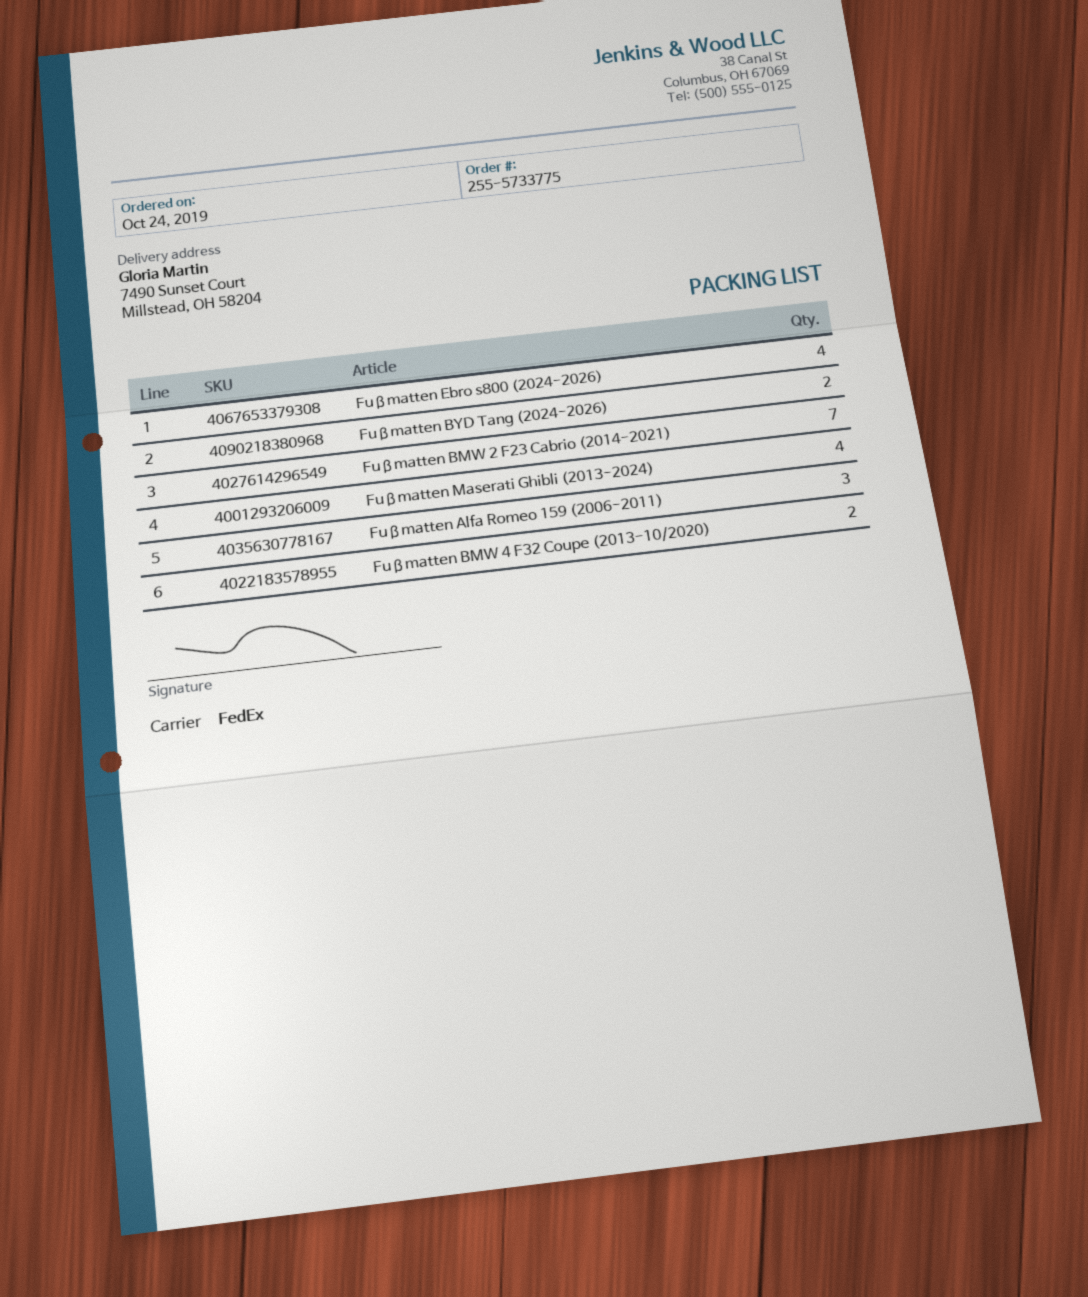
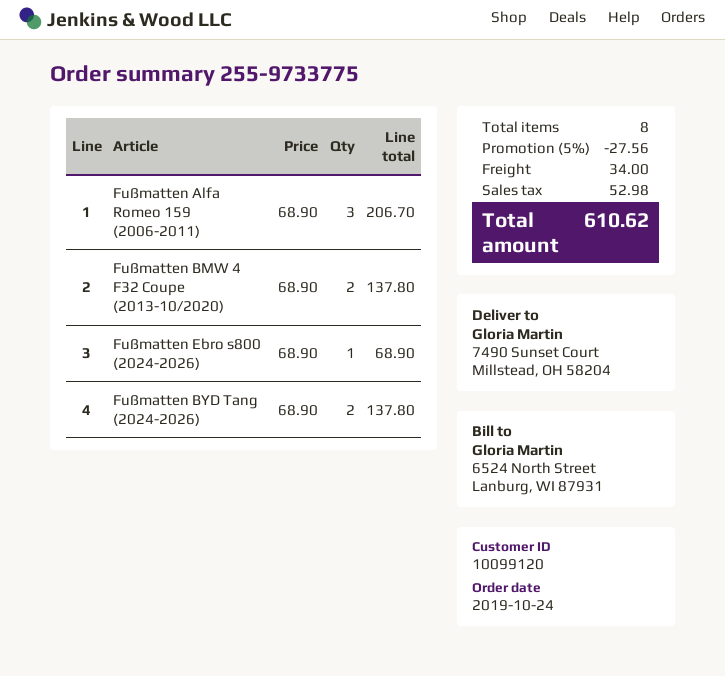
order number: 255-5733775 -> 255-9733775
Fußmatten Ebro s800 (2024-2026): 4 -> 1
Fußmatten BMW 2 F23 Cabrio (2014-2021): 7 -> none
Fußmatten Maserati Ghibli (2013-2024): 4 -> none

